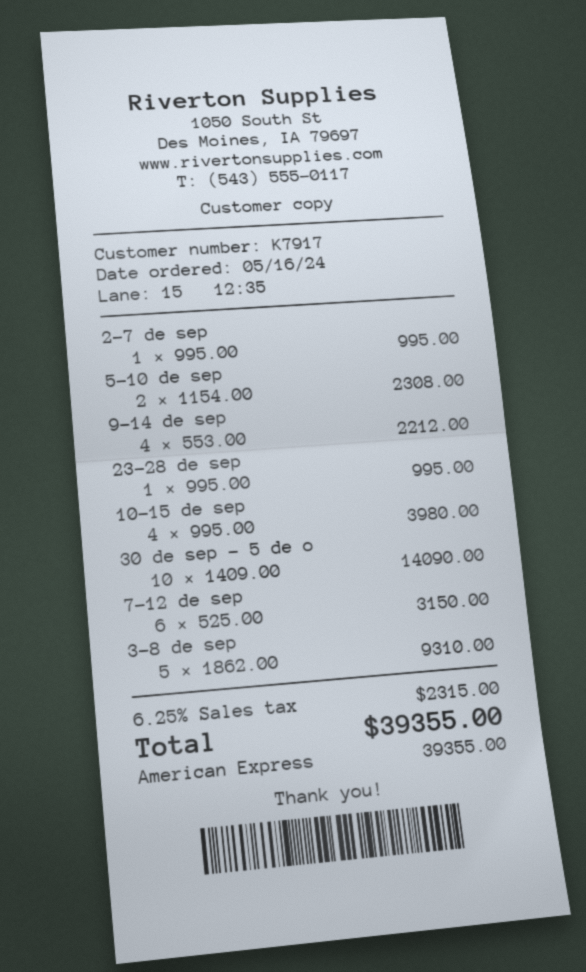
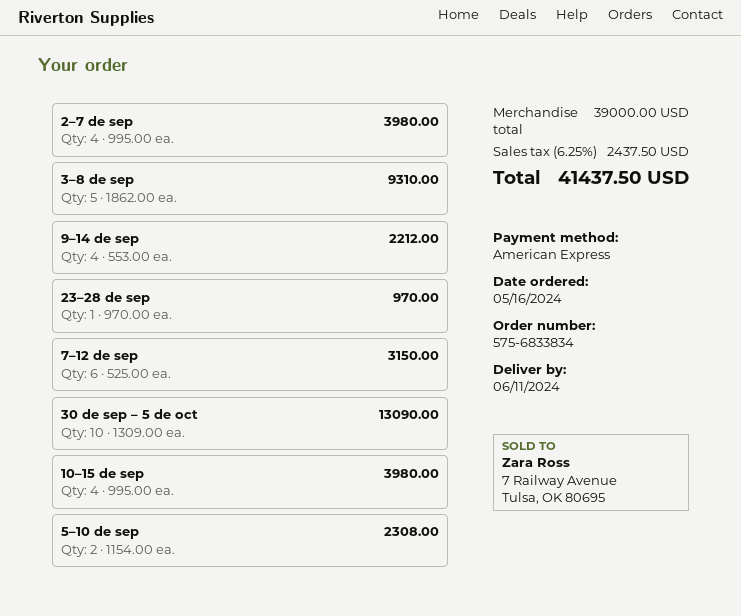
2–7 de sep: 1 x 995.00 = 995.00 -> 4 x 995.00 = 3980.00
23–28 de sep: 1 x 995.00 = 995.00 -> 1 x 970.00 = 970.00
30 de sep – 5 de o: 10 x 1409.00 = 14090.00 -> 10 x 1309.00 = 13090.00
tax: 6.25% = 2315.00 -> 6.25% = 2437.50
total: 39355.00 -> 41437.50

